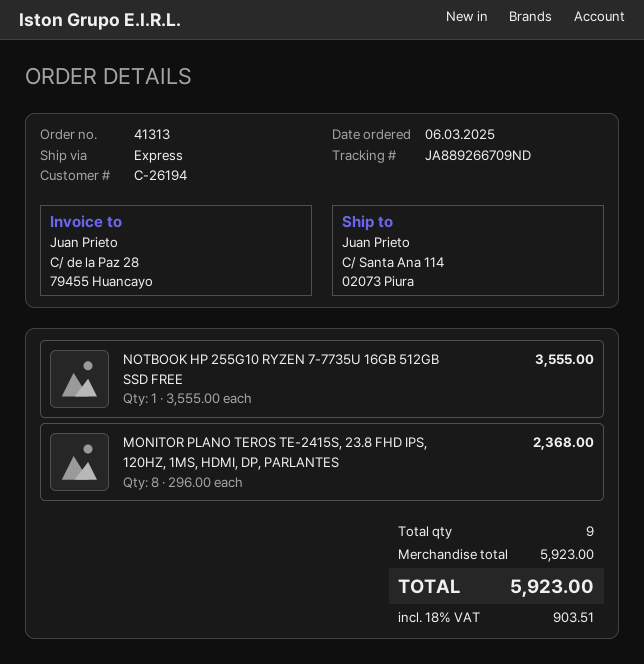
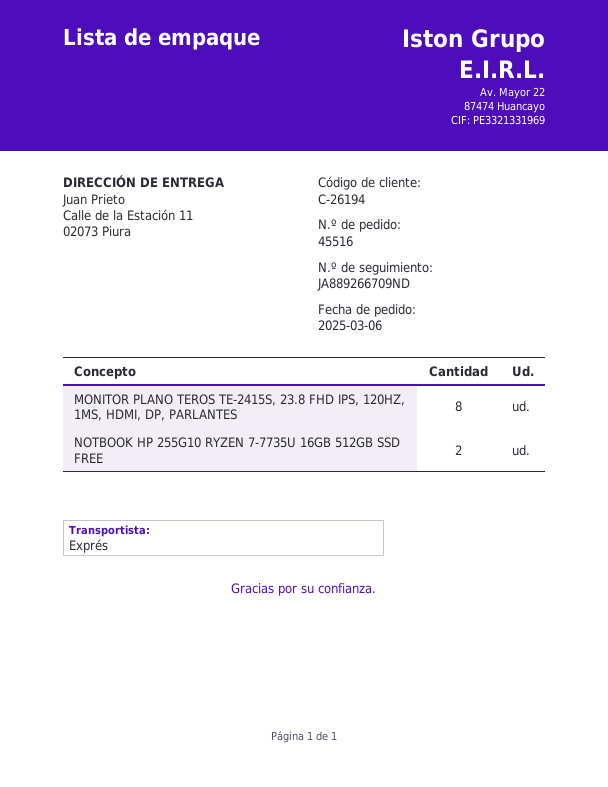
order number: 41313 -> 45516
ship to: C/ Santa Ana 114, 02073 Piura -> Calle de la Estación 11, 02073 Piura
NOTBOOK HP 255G10 RYZEN 7-7735U 16GB 512GB SSD FREE: 1 -> 2

